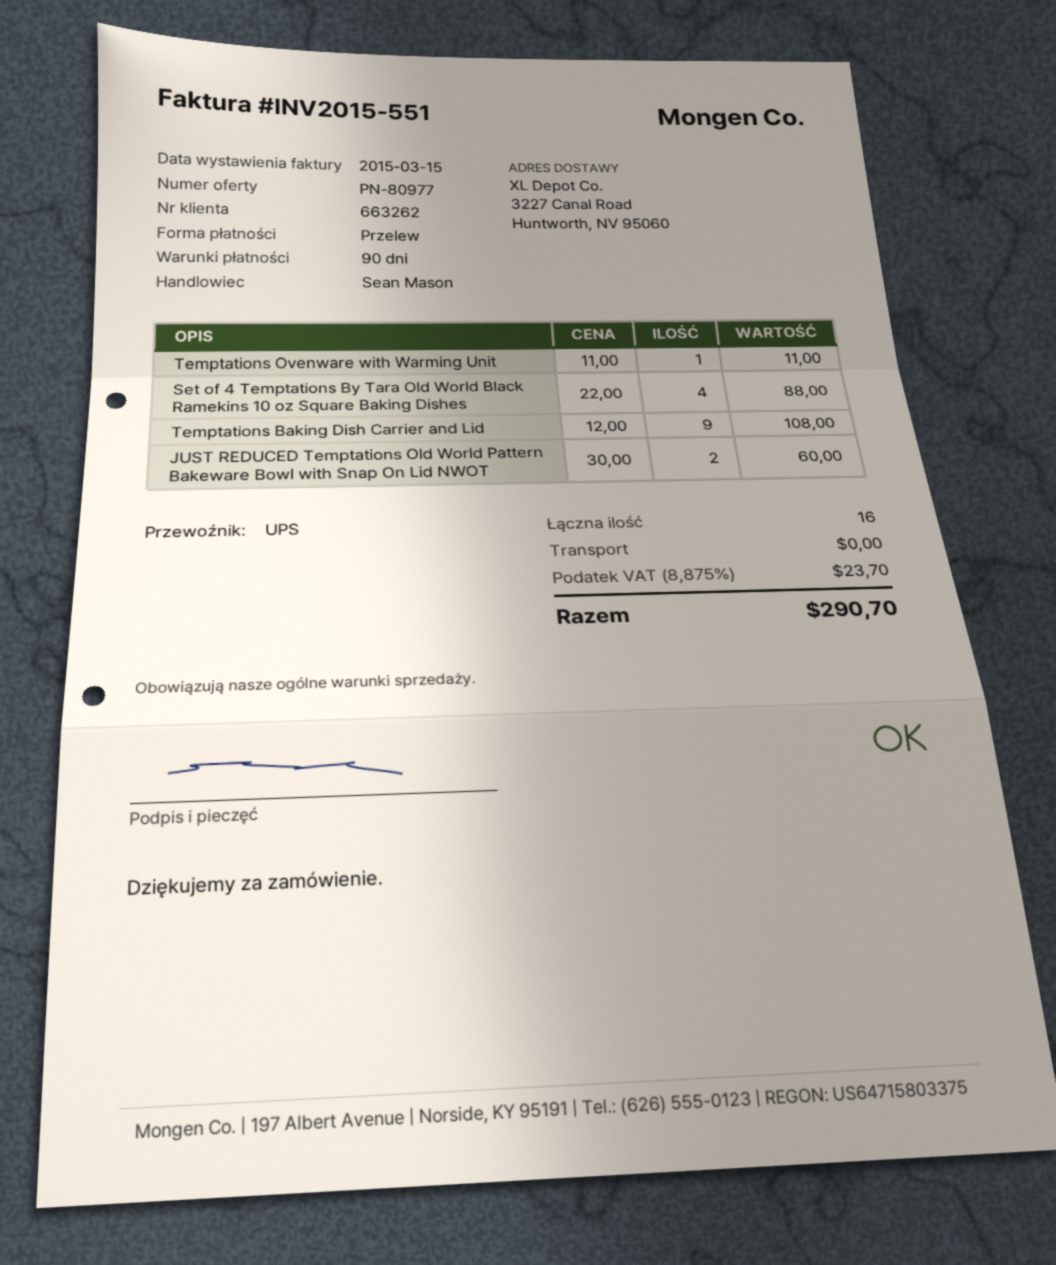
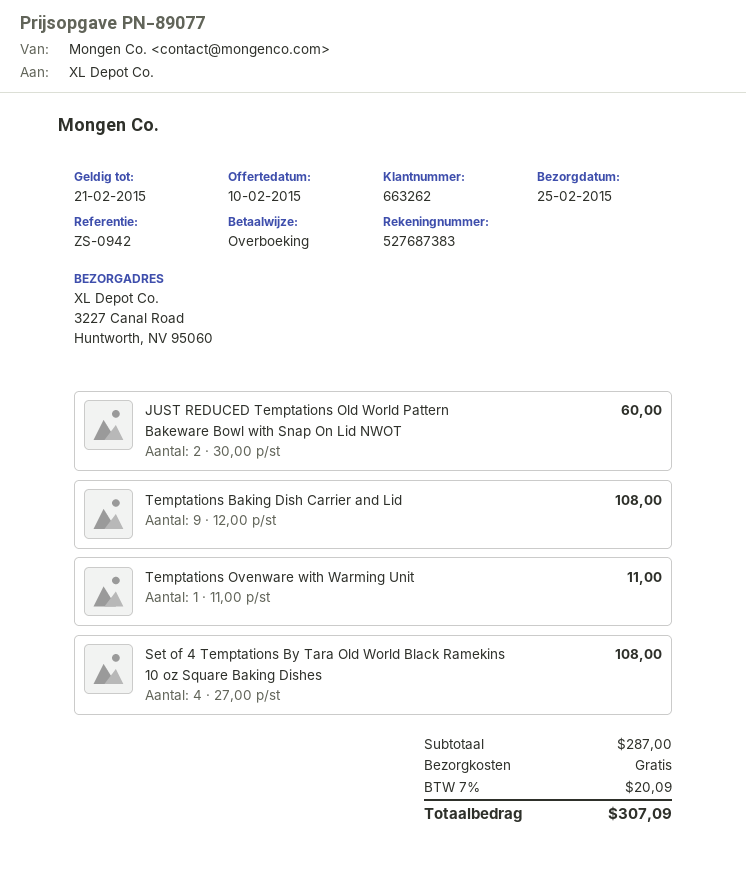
quote number: PN-80977 -> PN-89077
Set of 4 Temptations By Tara Old World Black Ramekins 10 oz Square Baking Dishes: 4 x 22.00 = 88.00 -> 4 x 27.00 = 108.00
tax: 8.875% = 23.70 -> 7% = 20.09
total: 290.70 -> 307.09

